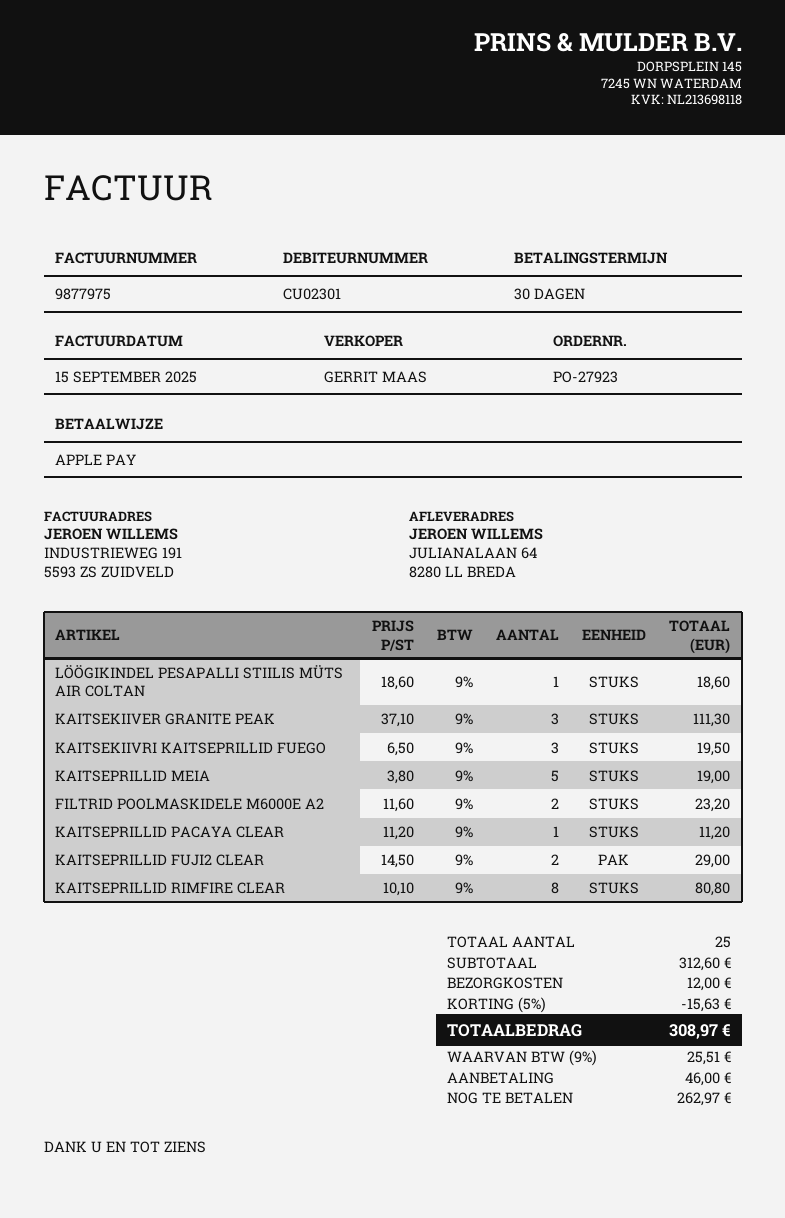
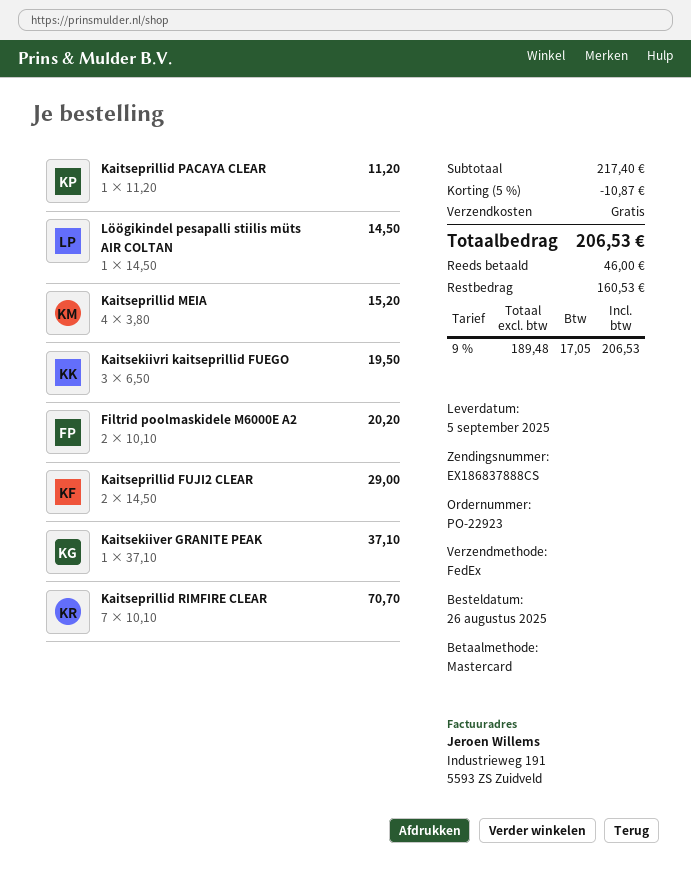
order number: PO-27923 -> PO-22923
payment method: Apple Pay -> Mastercard
LÖÖGIKINDEL PESAPALLI STIILIS MÜTS AIR COLTAN: 1 x 18.60 = 18.60 -> 1 x 14.50 = 14.50
KAITSEKIIVER GRANITE PEAK: 3 x 37.10 = 111.30 -> 1 x 37.10 = 37.10
KAITSEPRILLID MEIA: 5 x 3.80 = 19.00 -> 4 x 3.80 = 15.20
FILTRID POOLMASKIDELE M6000E A2: 2 x 11.60 = 23.20 -> 2 x 10.10 = 20.20
KAITSEPRILLID RIMFIRE CLEAR: 8 x 10.10 = 80.80 -> 7 x 10.10 = 70.70
subtotal: 312.60 -> 217.40
discount: 5% = 15.63 -> 5% = 10.87
shipping: 12.00 -> 0.00
tax: 9% = 25.51 -> 9% = 17.05
total: 308.97 -> 206.53
balance: 262.97 -> 160.53

